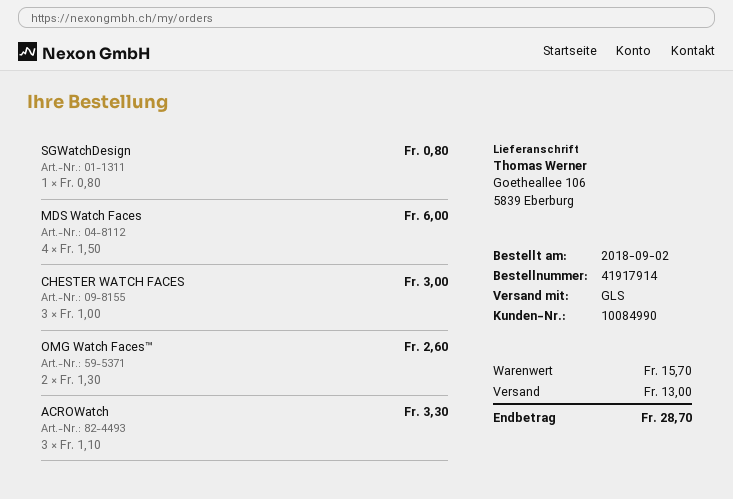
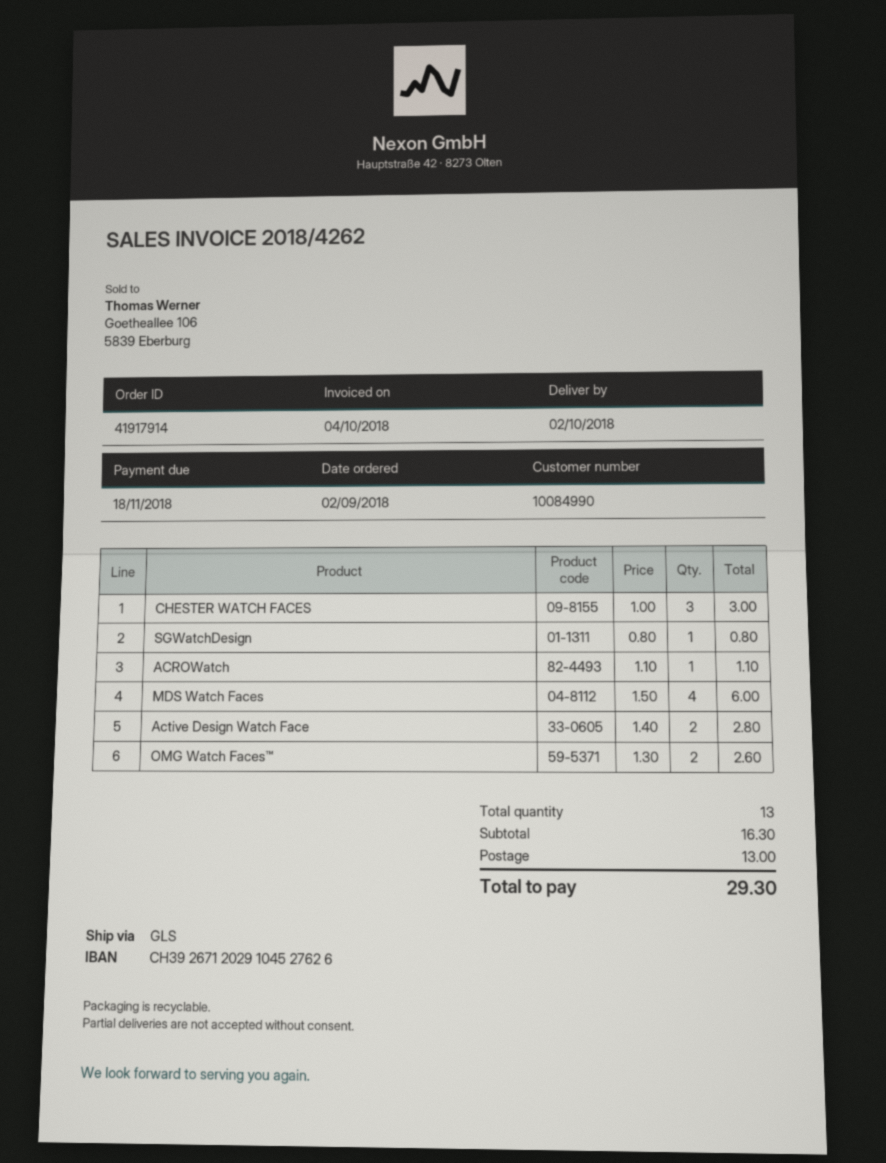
ACROWatch: 3 x 1.10 = 3.30 -> 1 x 1.10 = 1.10
Active Design Watch Face: none -> 2 x 1.40 = 2.80
subtotal: 15.70 -> 16.30
total: 28.70 -> 29.30

